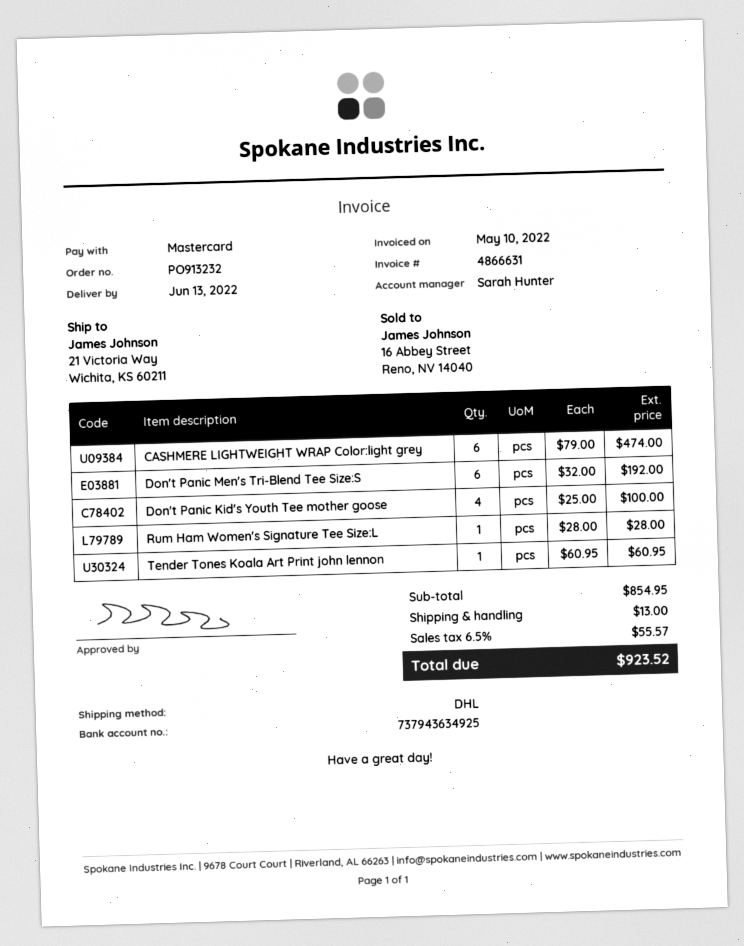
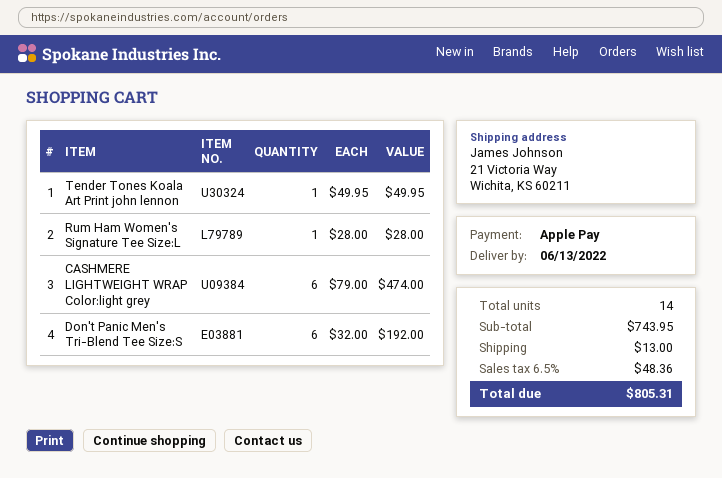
payment method: Mastercard -> Apple Pay
Don't Panic Kid's Youth Tee mother goose: 4 x 25.00 = 100.00 -> none
Tender Tones Koala Art Print john lennon: 1 x 60.95 = 60.95 -> 1 x 49.95 = 49.95
subtotal: 854.95 -> 743.95
tax: 6.5% = 55.57 -> 6.5% = 48.36
total: 923.52 -> 805.31

